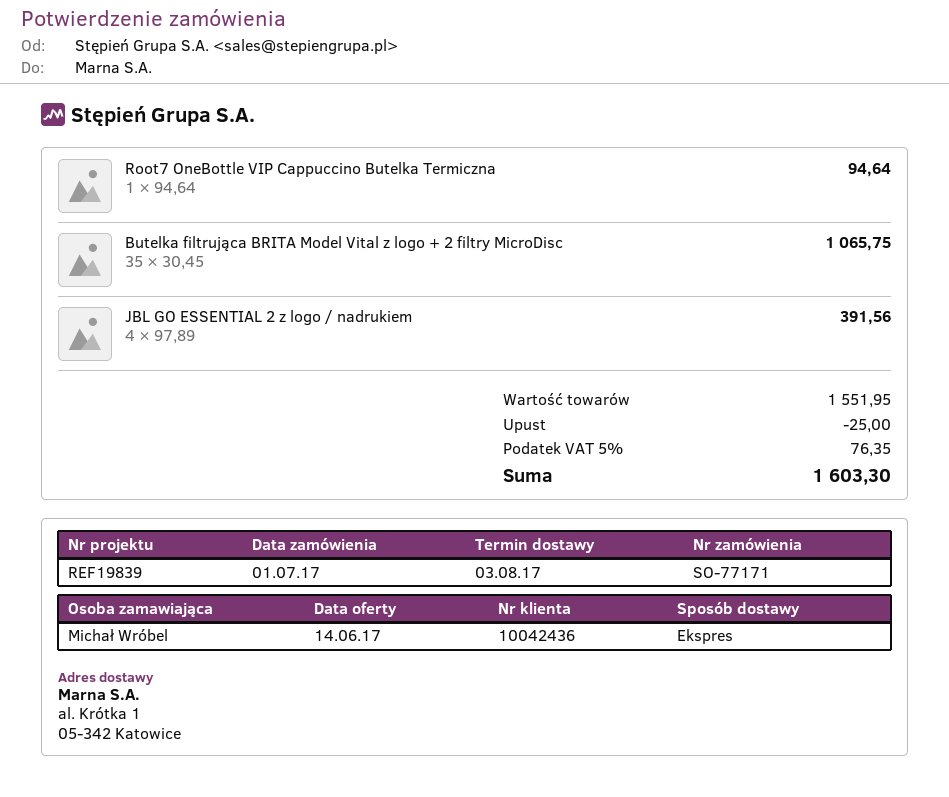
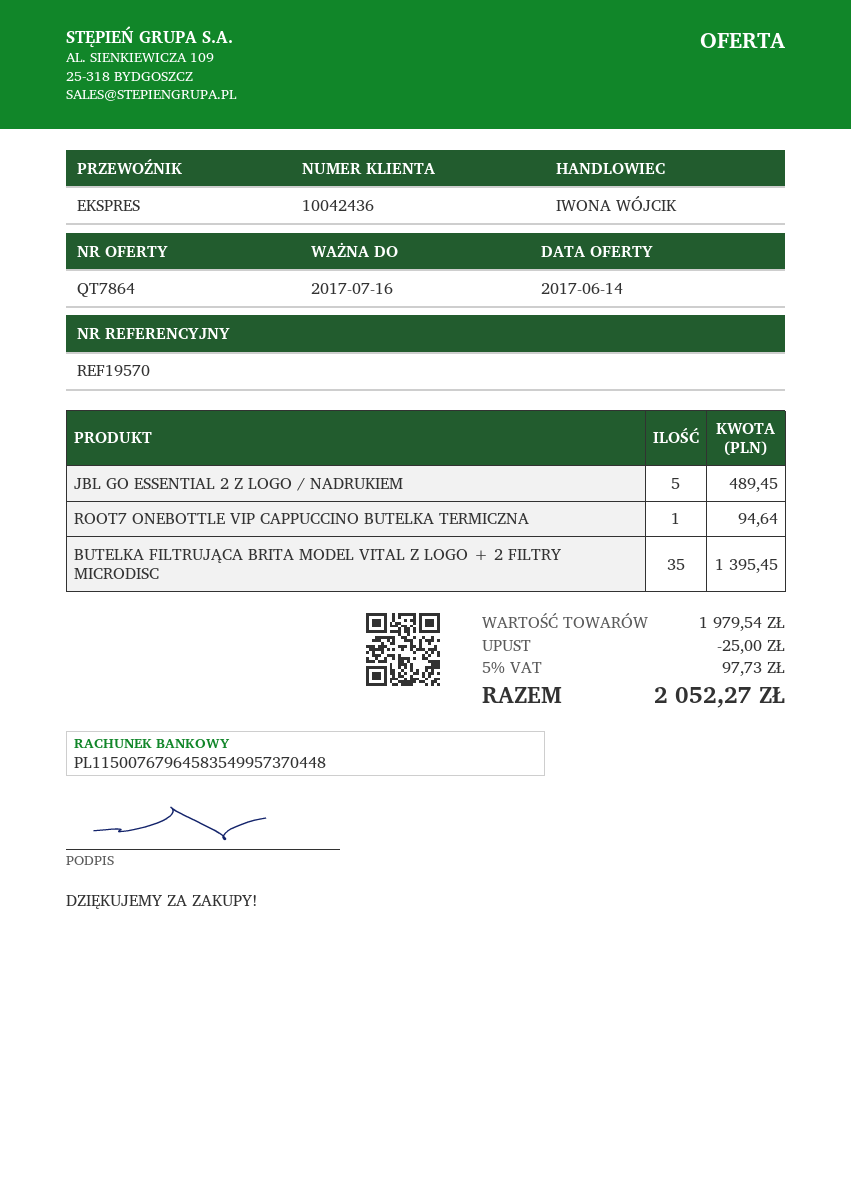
reference: REF19839 -> REF19570
Butelka filtrująca BRITA Model Vital z logo + 2 filtry MicroDisc: 35 for 1065.75 -> 35 for 1395.45
JBL GO ESSENTIAL 2 z logo / nadrukiem: 4 for 391.56 -> 5 for 489.45
subtotal: 1551.95 -> 1979.54
tax: 5% = 76.35 -> 5% = 97.73
total: 1603.30 -> 2052.27

